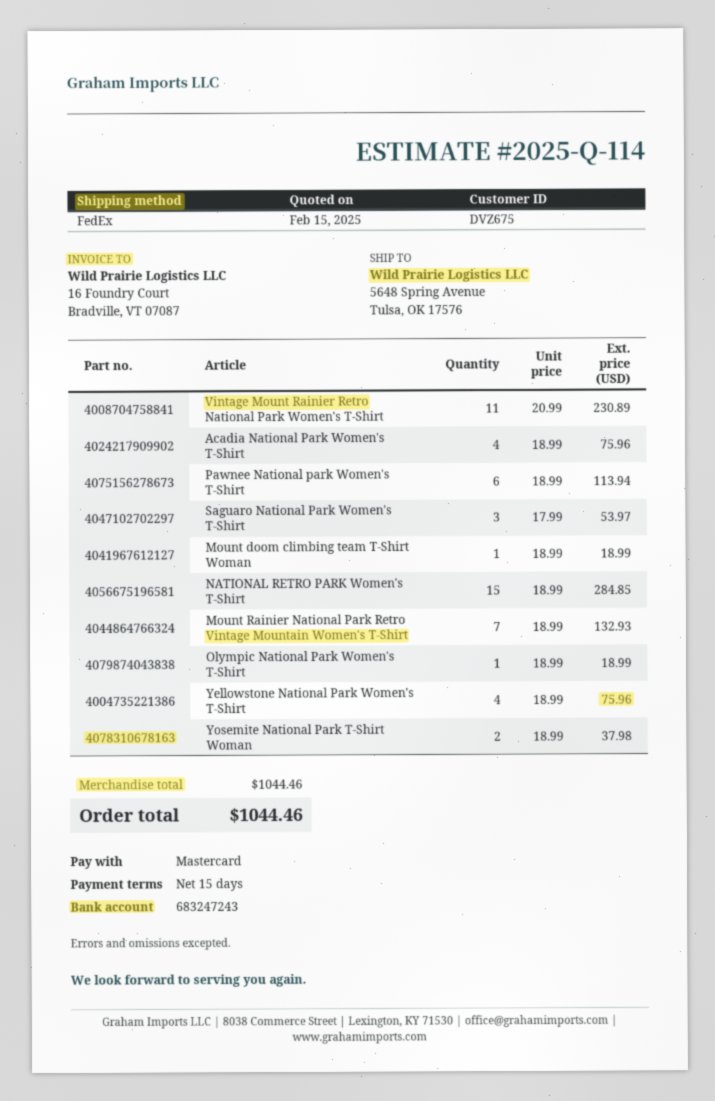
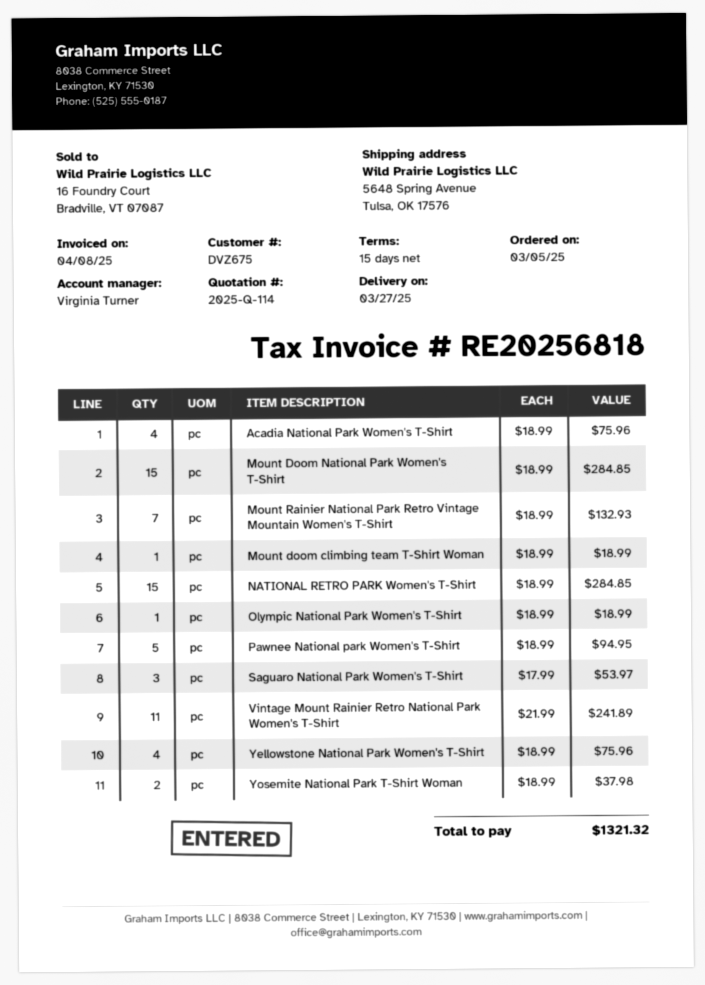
Vintage Mount Rainier Retro National Park Women's T-Shirt: 11 x 20.99 = 230.89 -> 11 x 21.99 = 241.89
Pawnee National park Women's T-Shirt: 6 x 18.99 = 113.94 -> 5 x 18.99 = 94.95
Mount Doom National Park Women's T-Shirt: none -> 15 x 18.99 = 284.85
total: 1044.46 -> 1321.32

